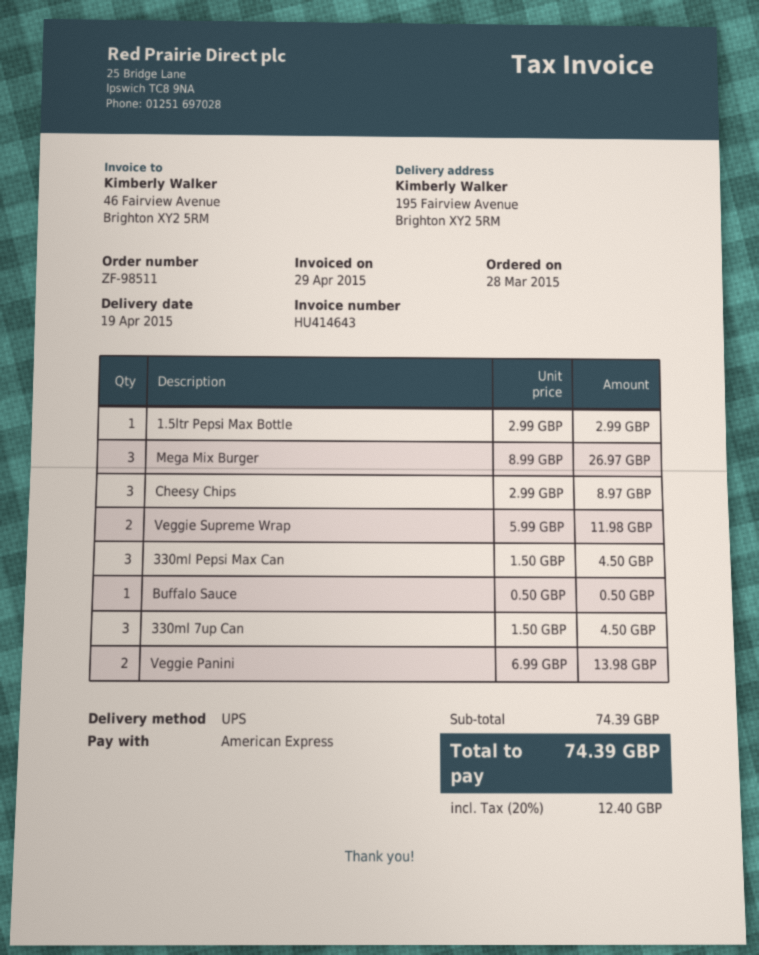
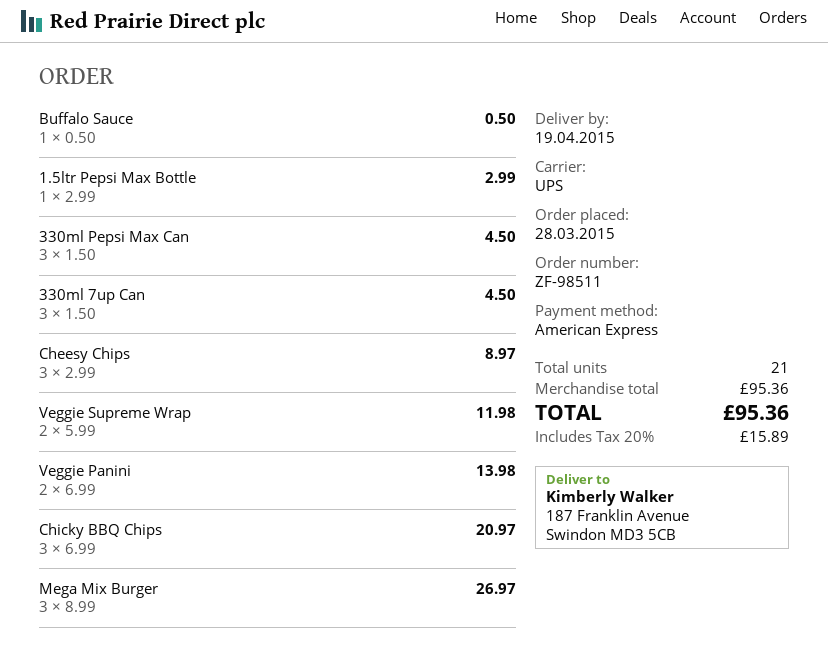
ship to: 195 Fairview Avenue, Brighton XY2 5RM -> 187 Franklin Avenue, Swindon MD3 5CB
Chicky BBQ Chips: none -> 3 x 6.99 = 20.97
subtotal: 74.39 -> 95.36
tax: 20% = 12.40 -> 20% = 15.89
total: 74.39 -> 95.36

